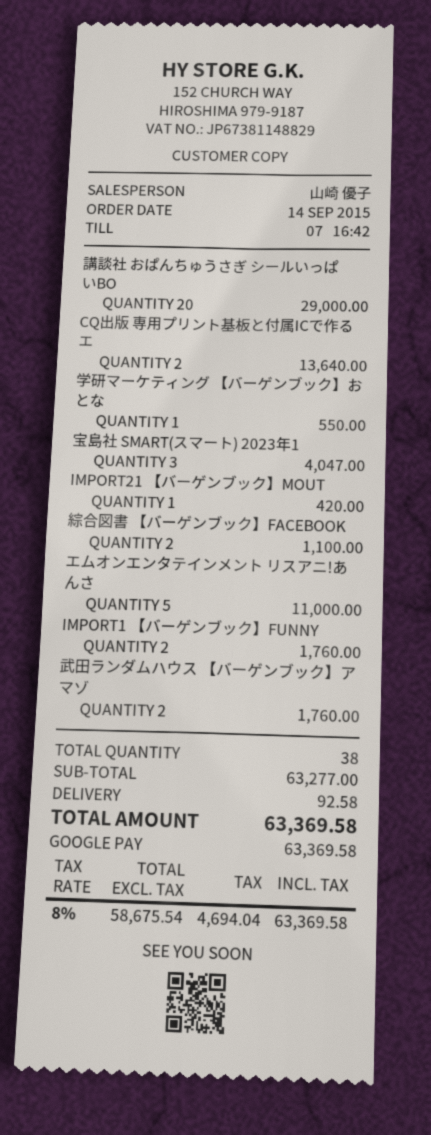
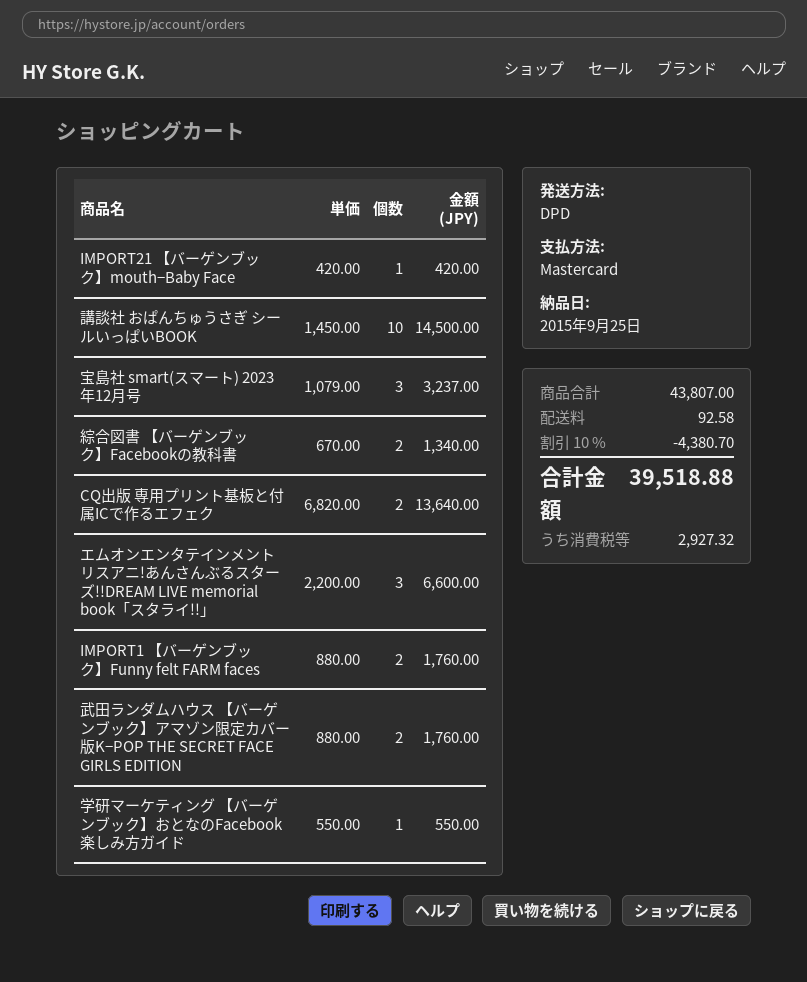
payment method: Google Pay -> Mastercard
講談社 おぱんちゅうさぎ シールいっぱいBO: 20 for 29000.00 -> 10 for 14500.00
宝島社 SMART(スマート) 2023年1: 3 for 4047.00 -> 3 for 3237.00
綜合図書 【バーゲンブック】FACEBOOK: 2 for 1100.00 -> 2 for 1340.00
エムオンエンタテインメント リスアニ!あんさ: 5 for 11000.00 -> 3 for 6600.00
subtotal: 63277.00 -> 43807.00
discount: none -> 10% = 4380.70
tax: 4694.04 -> 2927.32
total: 63369.58 -> 39518.88

